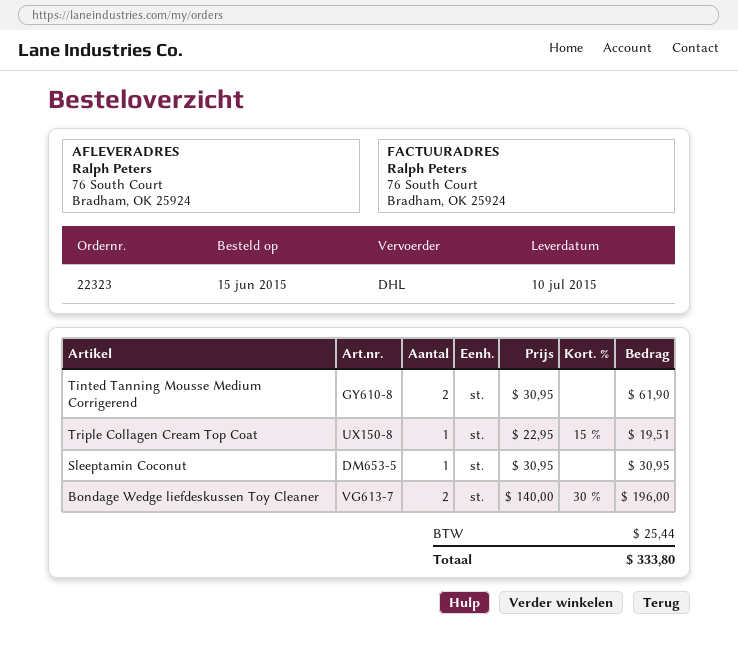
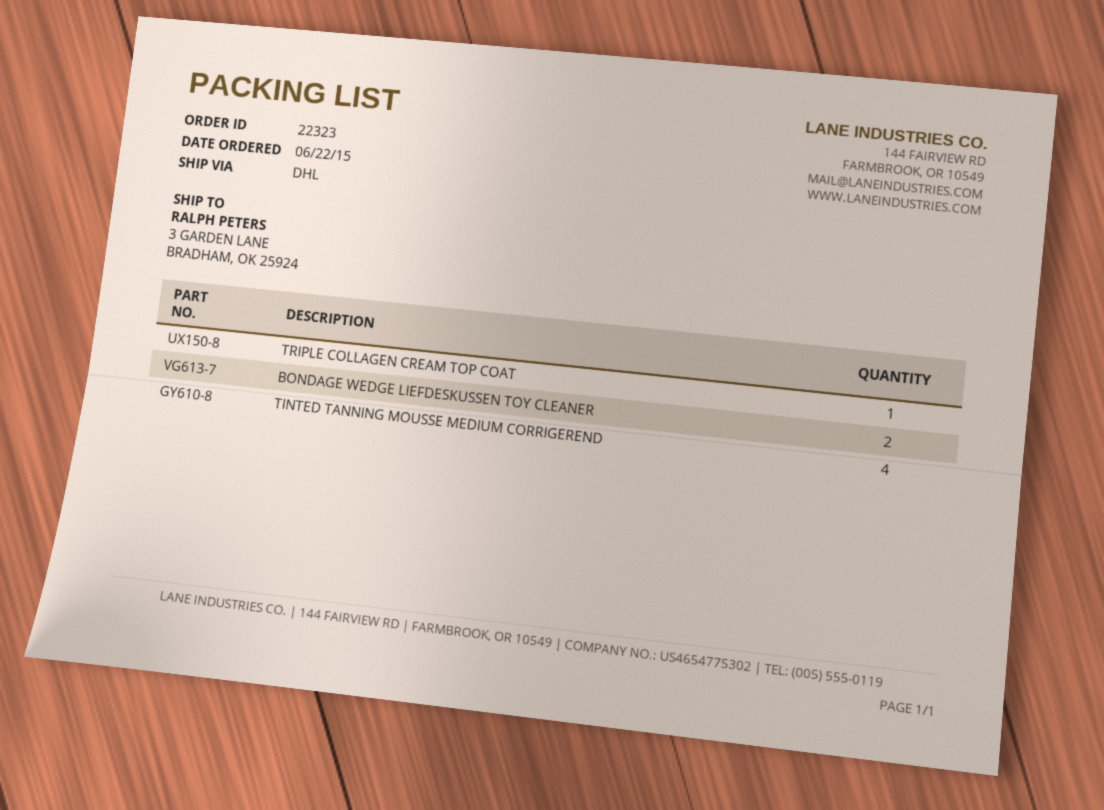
order date: 2015-06-15 -> 2015-06-22
ship to: 76 South Court, Bradham, OK 25924 -> 3 GARDEN LANE, BRADHAM, OK 25924
Tinted Tanning Mousse Medium Corrigerend: 2 -> 4
Sleeptamin Coconut: 1 -> none

